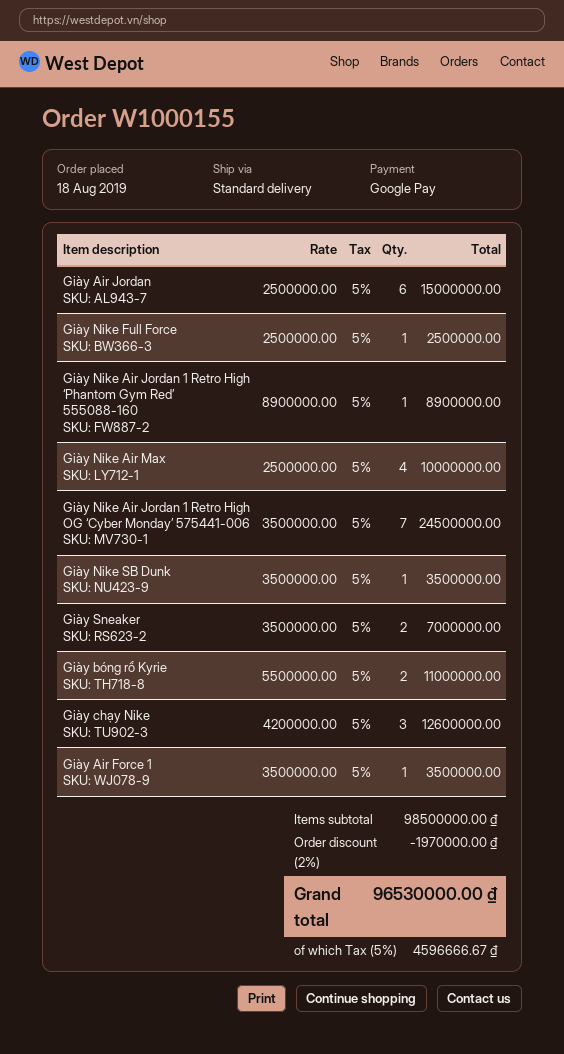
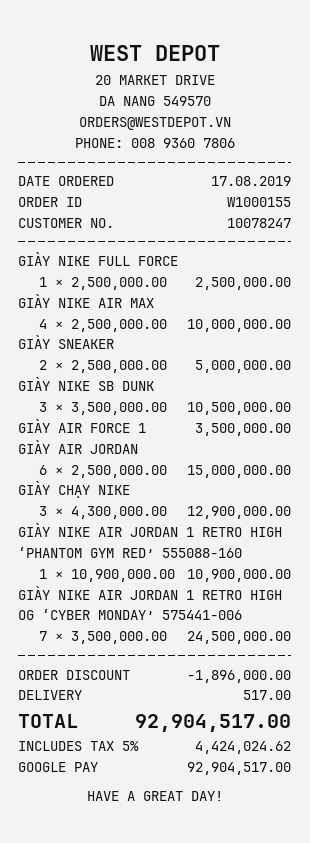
order date: 2019-08-18 -> 2019-08-17
Giày Nike Air Jordan 1 Retro High ‘Phantom Gym Red’ 555088-160: 1 x 8900000.00 = 8900000.00 -> 1 x 10900000.00 = 10900000.00
Giày Nike SB Dunk: 1 x 3500000.00 = 3500000.00 -> 3 x 3500000.00 = 10500000.00
Giày Sneaker: 2 x 3500000.00 = 7000000.00 -> 2 x 2500000.00 = 5000000.00
Giày bóng rổ Kyrie: 2 x 5500000.00 = 11000000.00 -> none
Giày chạy Nike: 3 x 4200000.00 = 12600000.00 -> 3 x 4300000.00 = 12900000.00
discount: 1970000.00 -> 1896000.00
shipping: none -> 517.00
tax: 5% = 4596666.67 -> 5% = 4424024.62
total: 96530000.00 -> 92904517.00

